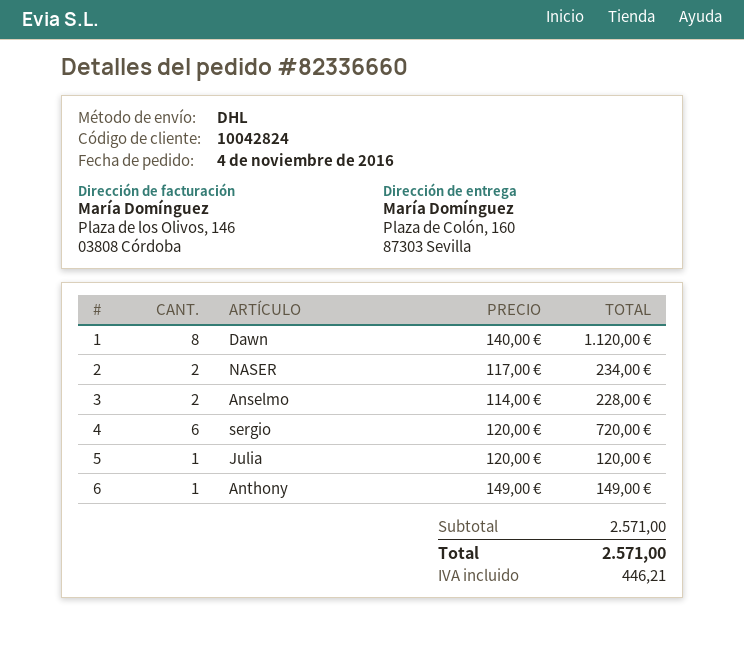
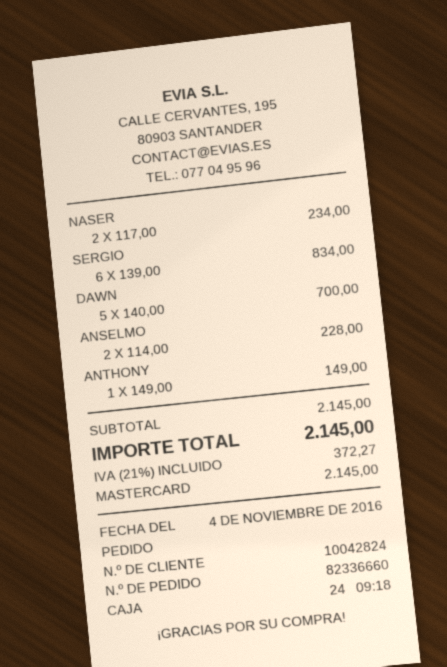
Dawn: 8 x 140.00 = 1120.00 -> 5 x 140.00 = 700.00
sergio: 6 x 120.00 = 720.00 -> 6 x 139.00 = 834.00
Julia: 1 x 120.00 = 120.00 -> none
subtotal: 2571.00 -> 2145.00
tax: 446.21 -> 372.27
total: 2571.00 -> 2145.00

